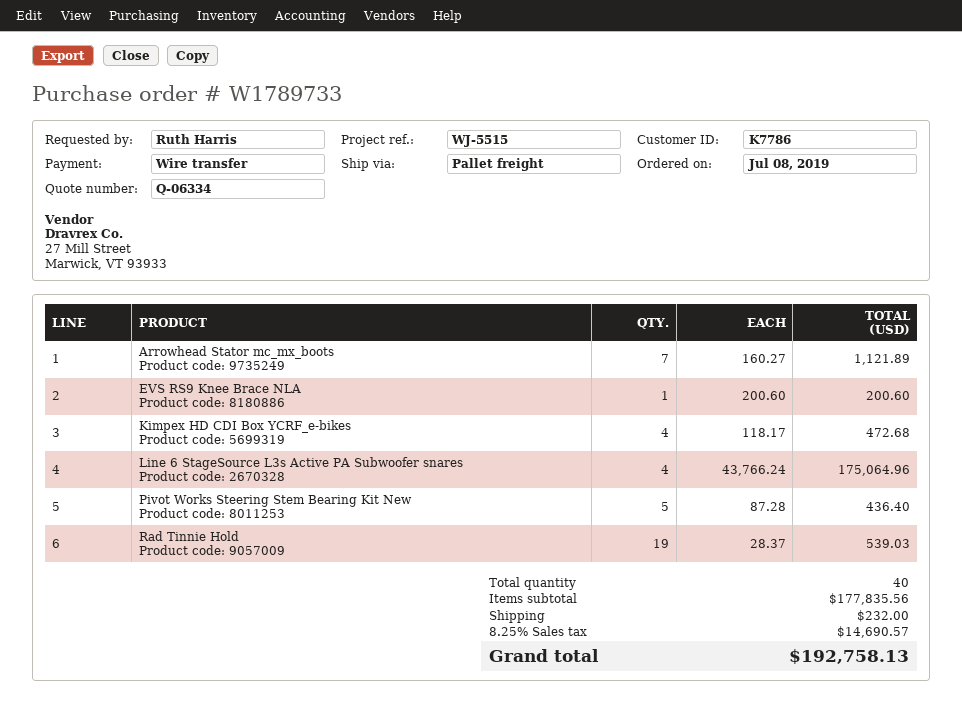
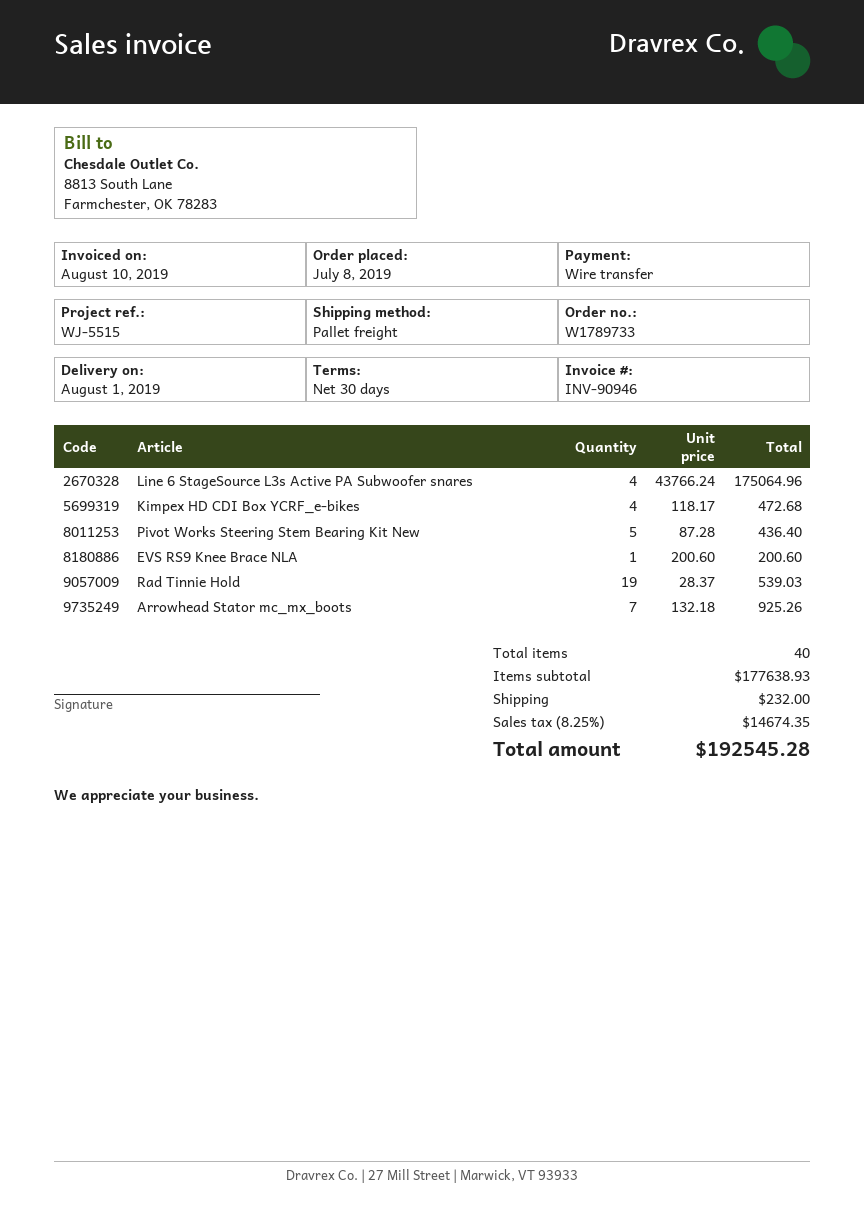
Arrowhead Stator mc_mx_boots: 7 x 160.27 = 1121.89 -> 7 x 132.18 = 925.26
subtotal: 177835.56 -> 177638.93
tax: 8.25% = 14690.57 -> 8.25% = 14674.35
total: 192758.13 -> 192545.28

